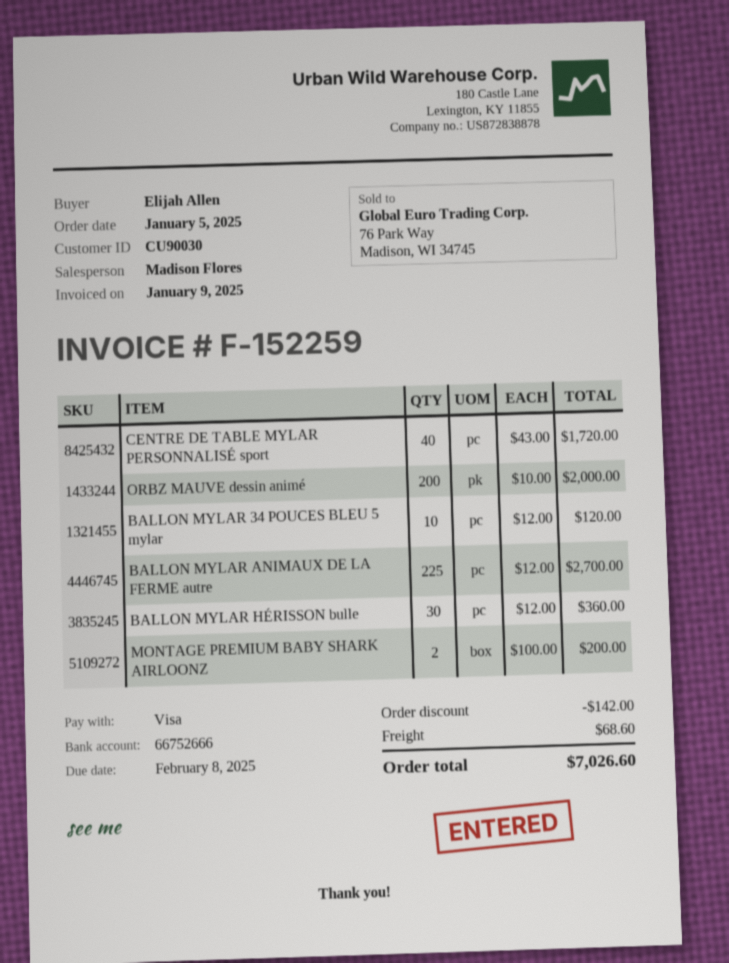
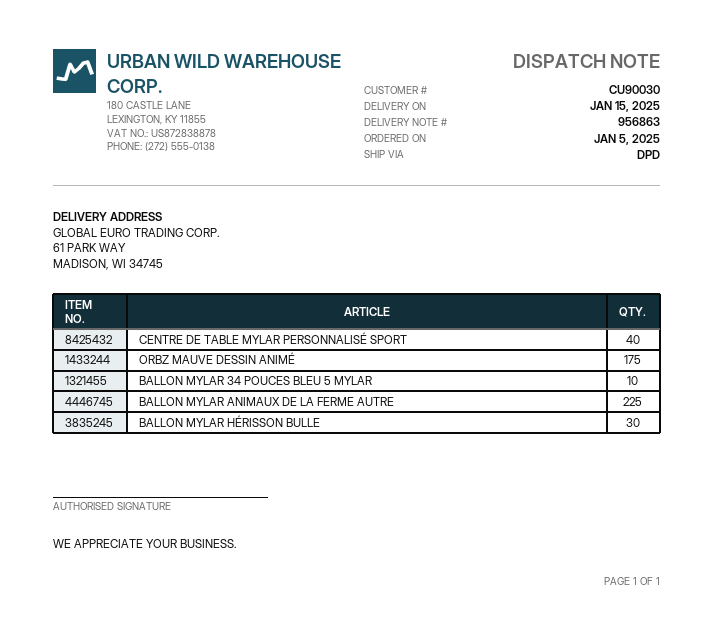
ORBZ MAUVE dessin animé: 200 -> 175
MONTAGE PREMIUM BABY SHARK AIRLOONZ: 2 -> none

